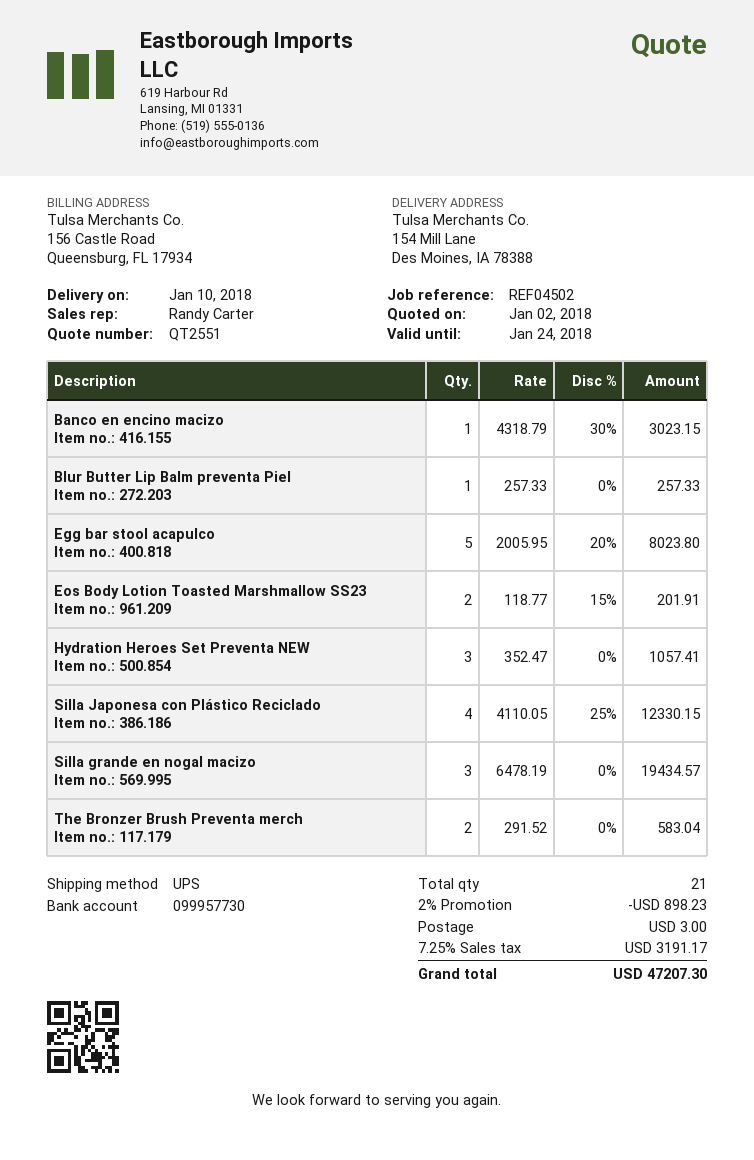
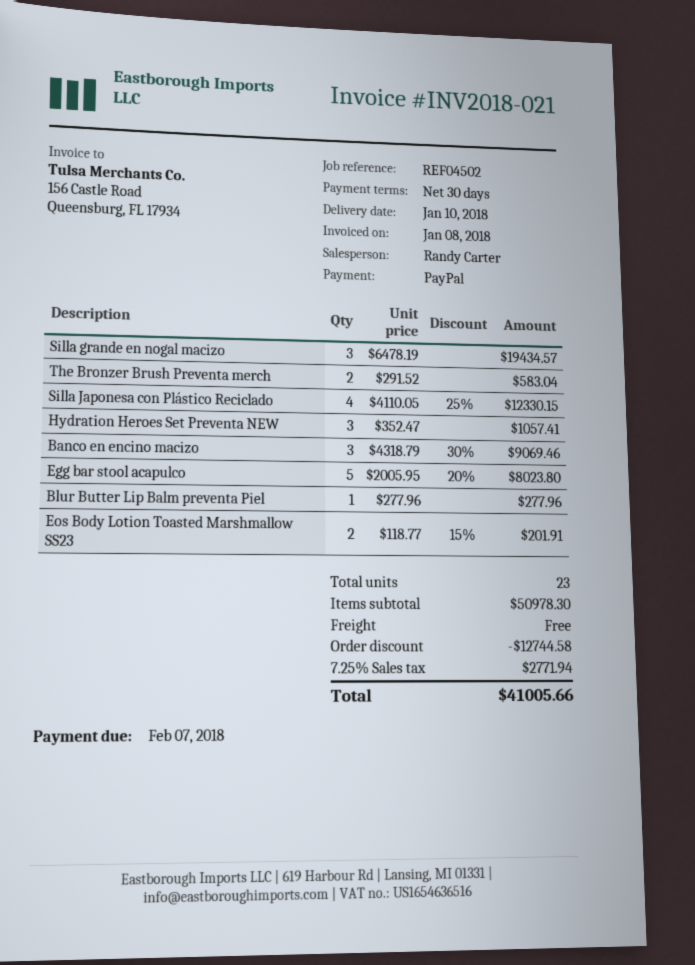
Banco en encino macizo: 1 x 4318.79 - 30% = 3023.15 -> 3 x 4318.79 - 30% = 9069.46
Blur Butter Lip Balm preventa Piel: 1 x 257.33 = 257.33 -> 1 x 277.96 = 277.96
total quantity: 21 -> 23
discount: 898.23 -> 12744.58
shipping: 3.00 -> 0.00
tax: 7.25% = 3191.17 -> 7.25% = 2771.94
total: 47207.30 -> 41005.66

